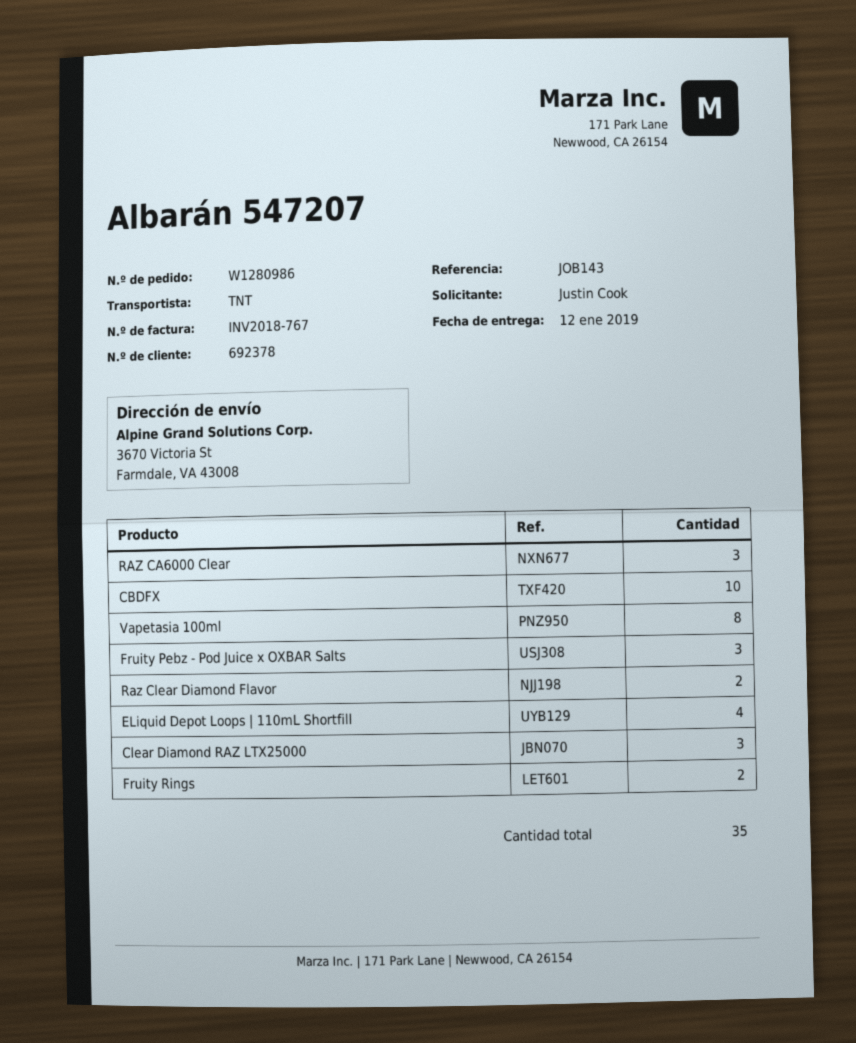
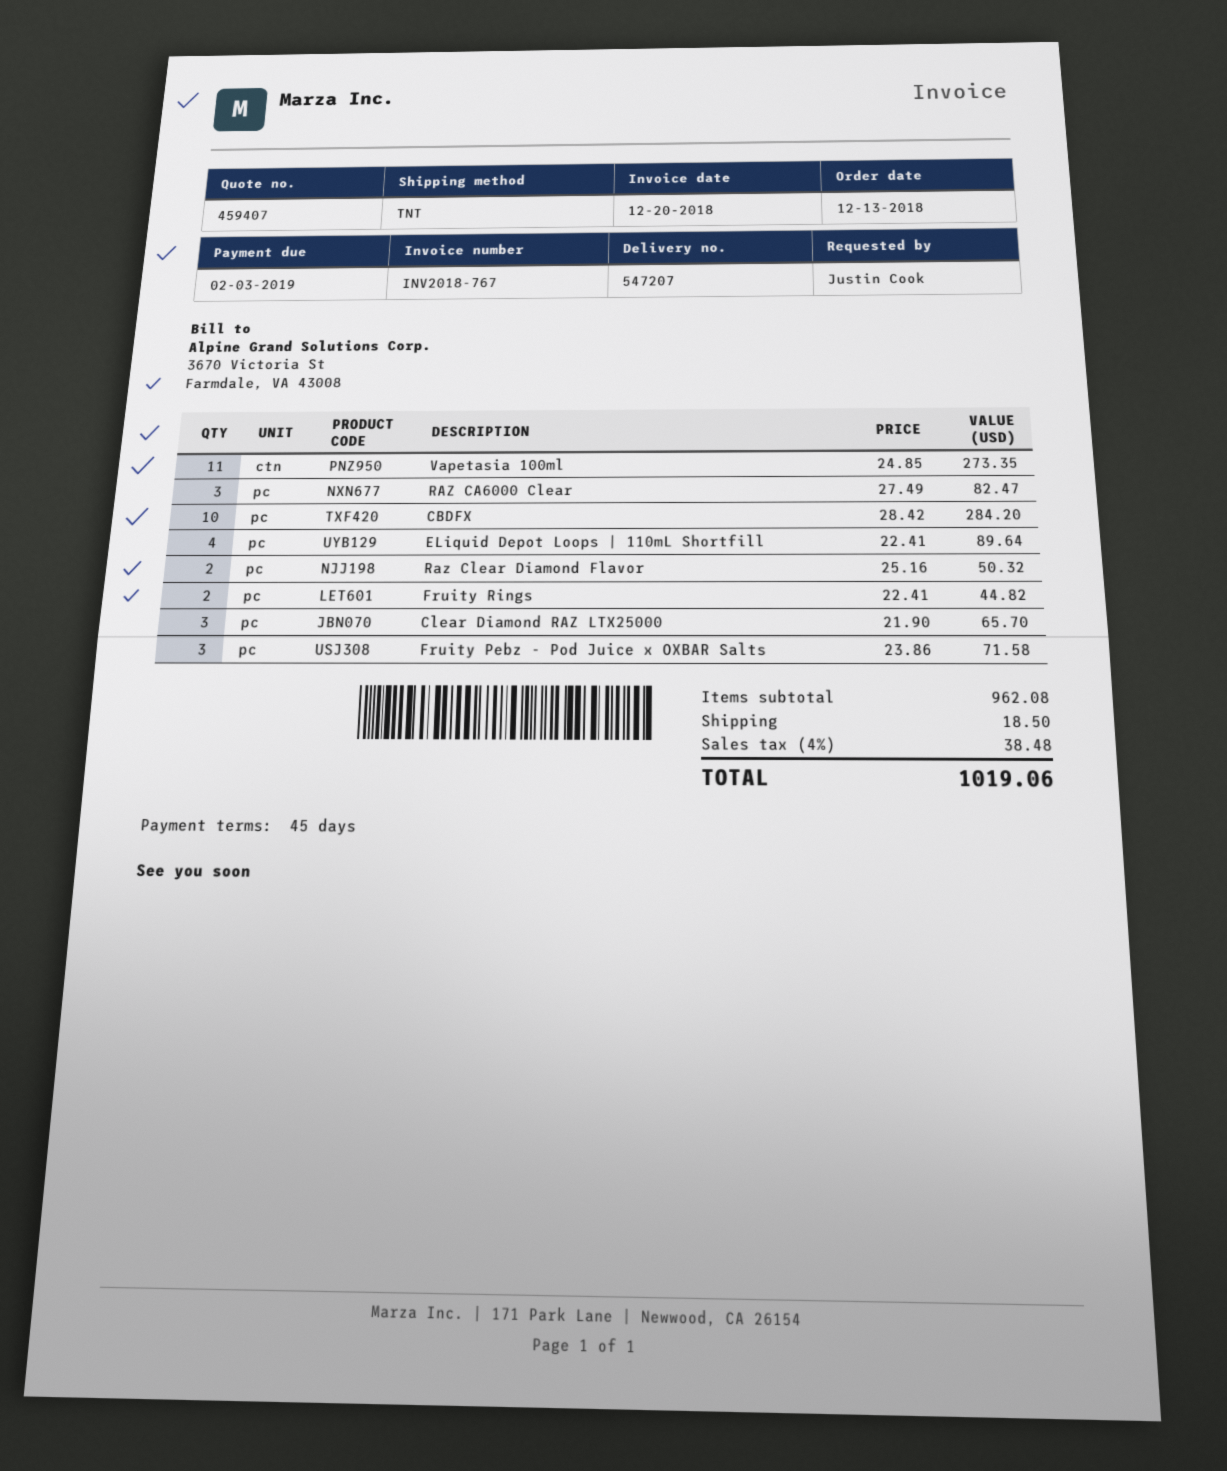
Vapetasia 100ml: 8 -> 11

